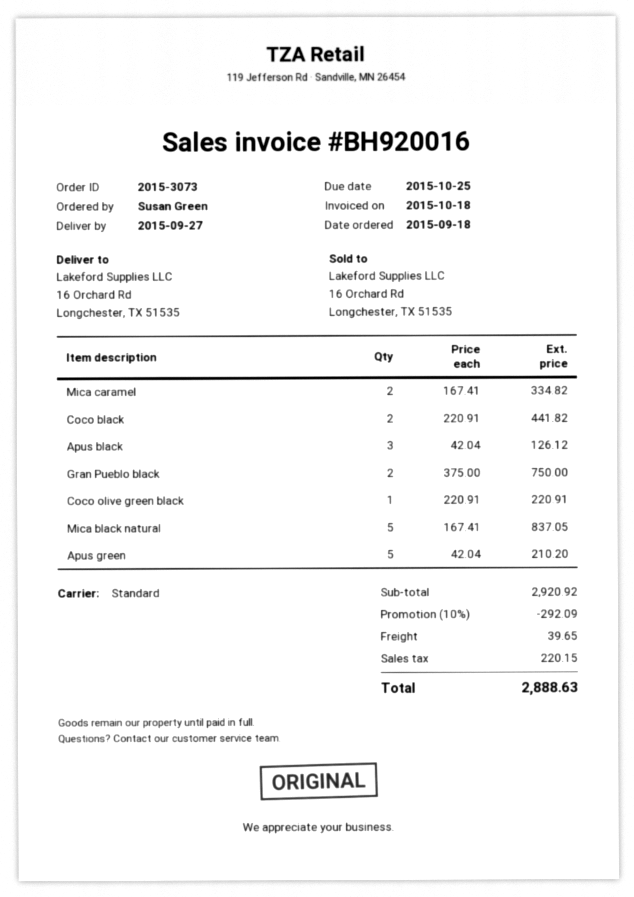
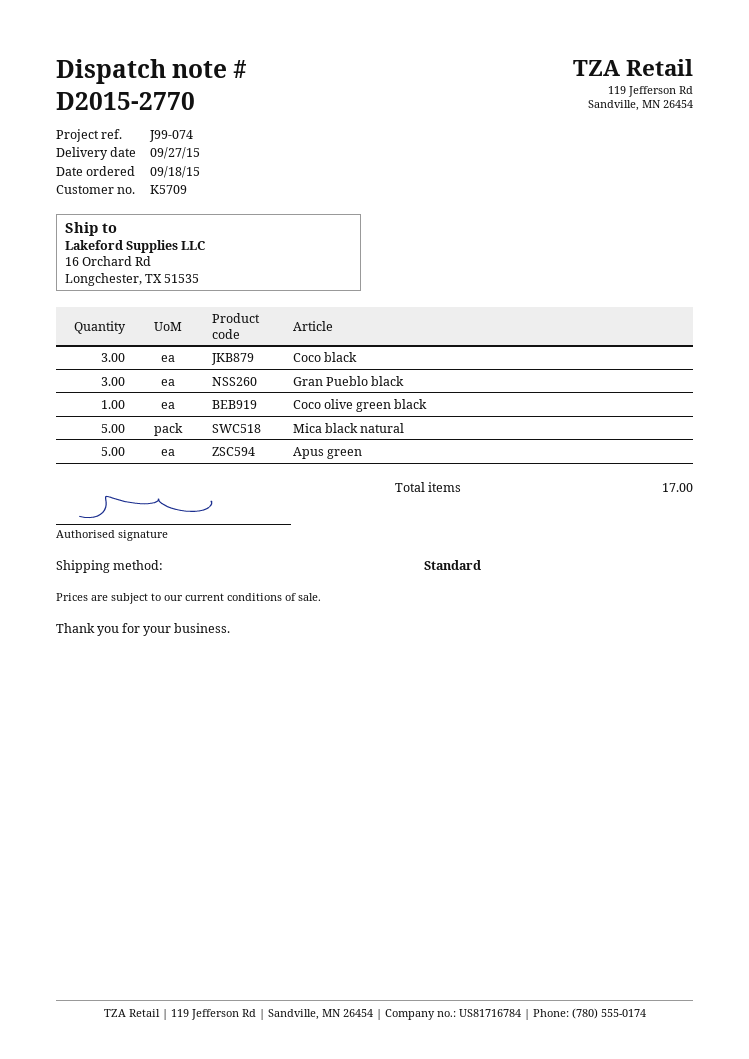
Mica caramel: 2 -> none
Coco black: 2 -> 3
Apus black: 3 -> none
Gran Pueblo black: 2 -> 3

